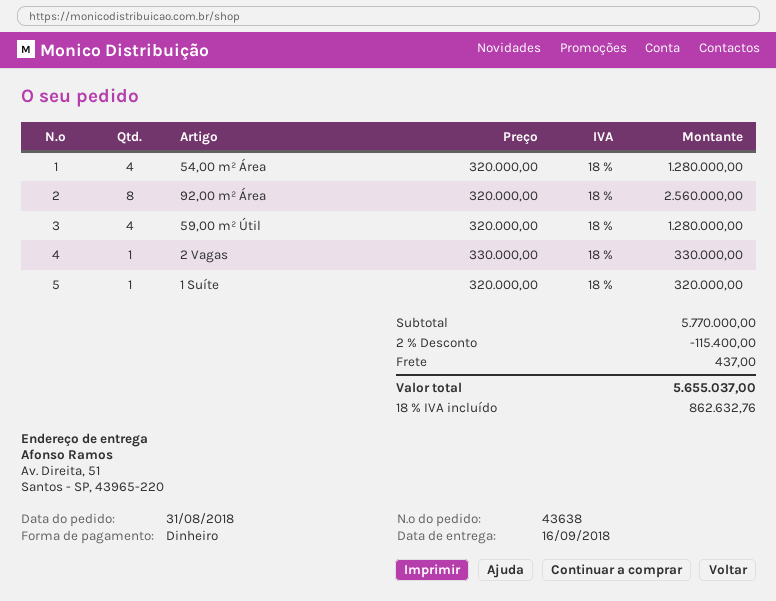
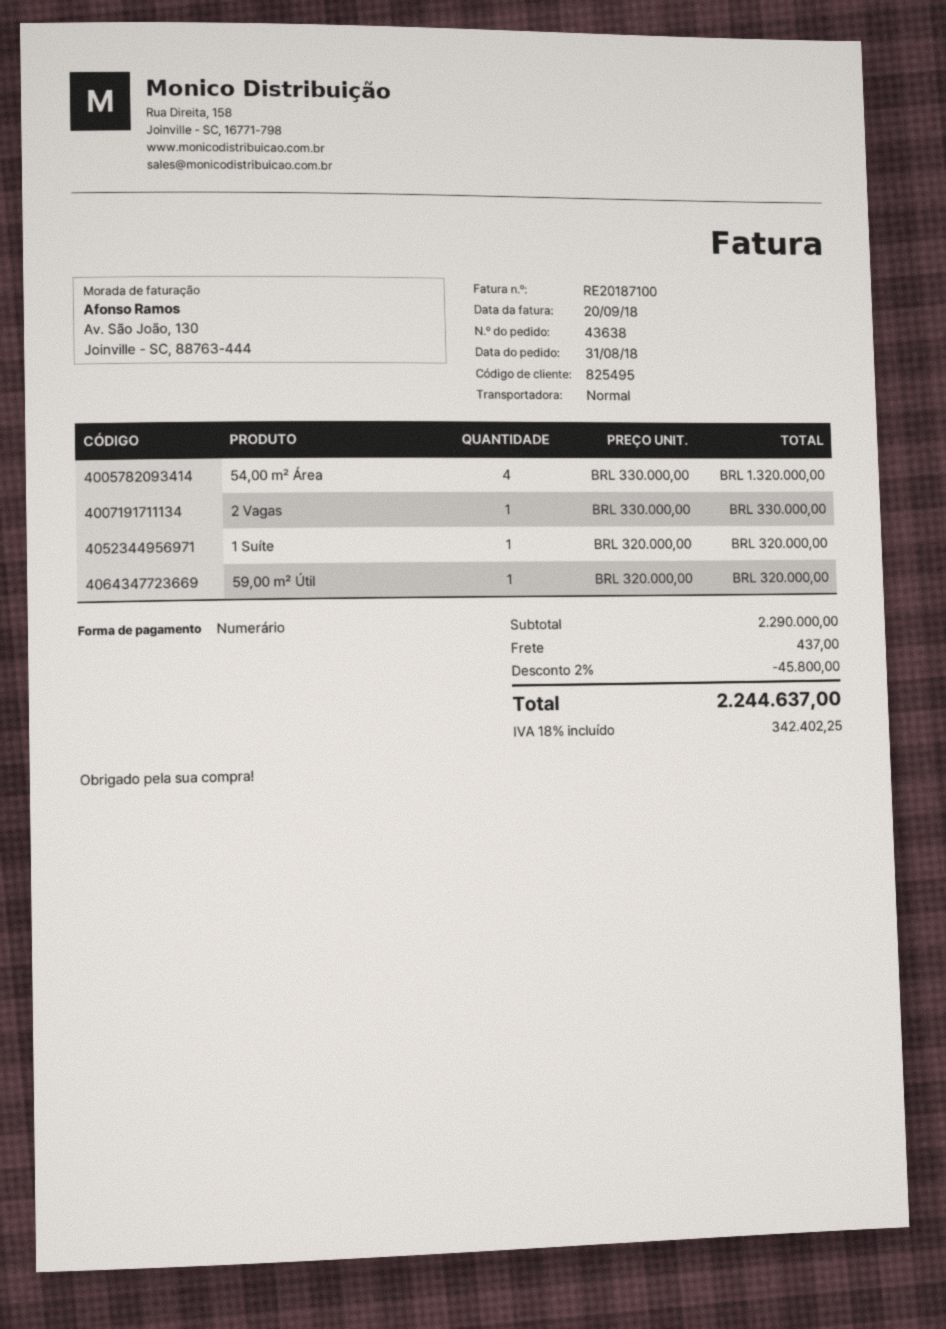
54,00 m² Área: 4 x 320000.00 = 1280000.00 -> 4 x 330000.00 = 1320000.00
92,00 m² Área: 8 x 320000.00 = 2560000.00 -> none
59,00 m² Útil: 4 x 320000.00 = 1280000.00 -> 1 x 320000.00 = 320000.00
subtotal: 5770000.00 -> 2290000.00
discount: 2% = 115400.00 -> 2% = 45800.00
tax: 18% = 862632.76 -> 18% = 342402.25
total: 5655037.00 -> 2244637.00

